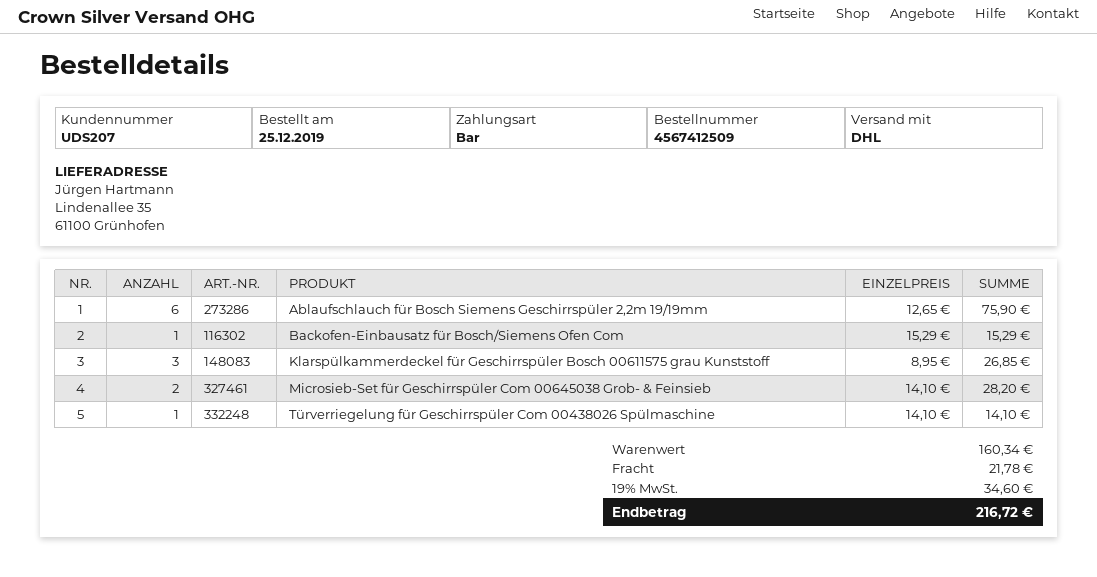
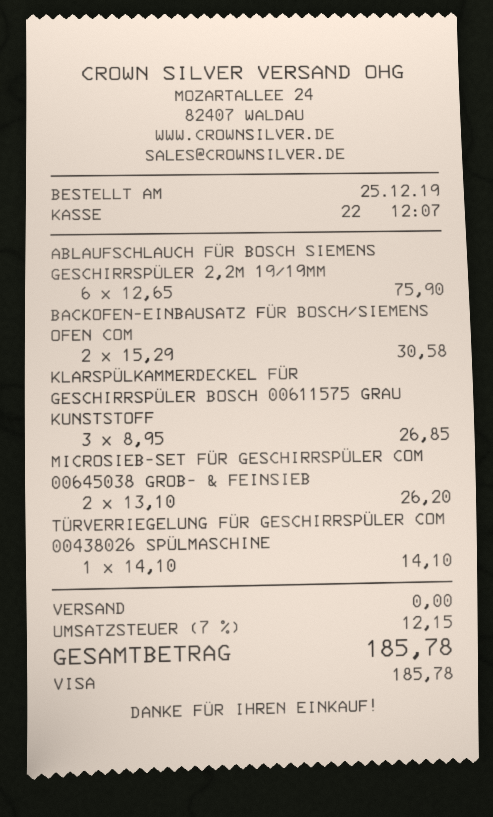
payment method: cash -> Visa
Backofen-Einbausatz für Bosch/Siemens Ofen Com: 1 x 15.29 = 15.29 -> 2 x 15.29 = 30.58
Microsieb-Set für Geschirrspüler Com 00645038 Grob- & Feinsieb: 2 x 14.10 = 28.20 -> 2 x 13.10 = 26.20
shipping: 21.78 -> 0.00
tax: 19% = 34.60 -> 7% = 12.15
total: 216.72 -> 185.78

